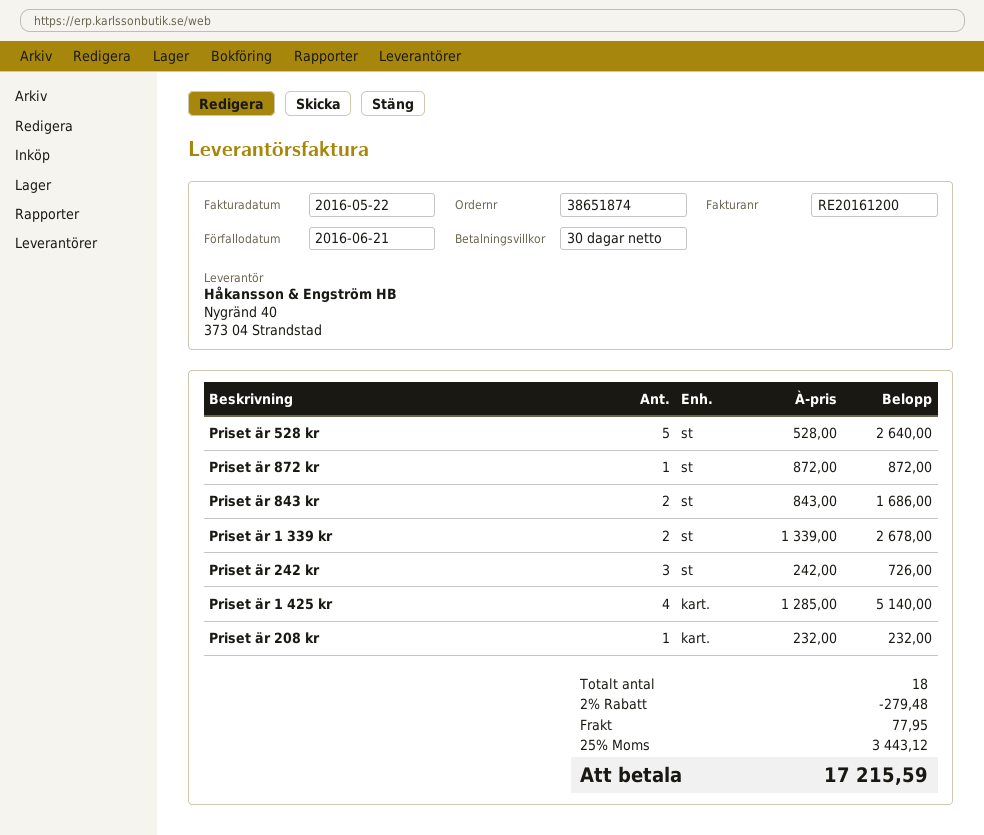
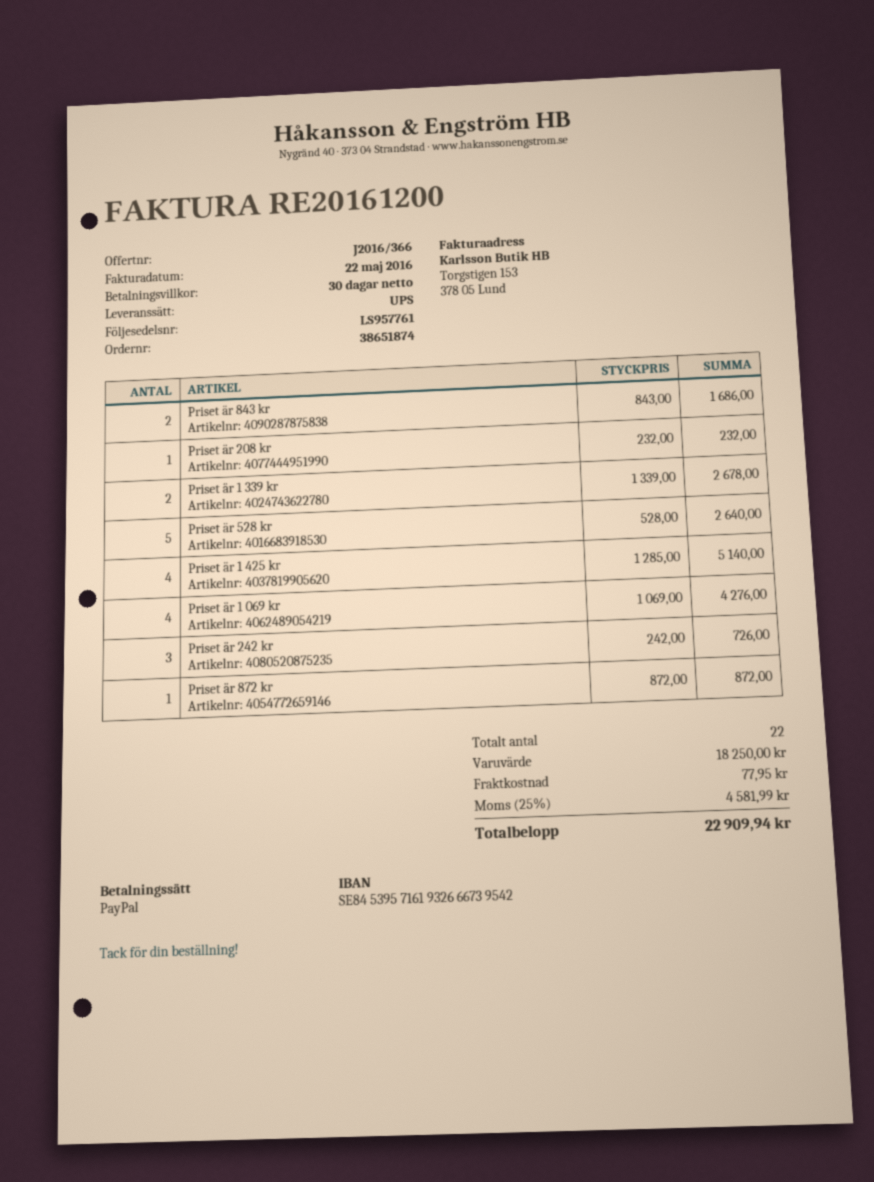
Priset är 1 069 kr: none -> 4 x 1069.00 = 4276.00
total quantity: 18 -> 22
discount: 2% = 279.48 -> none
tax: 25% = 3443.12 -> 25% = 4581.99
total: 17215.59 -> 22909.94

